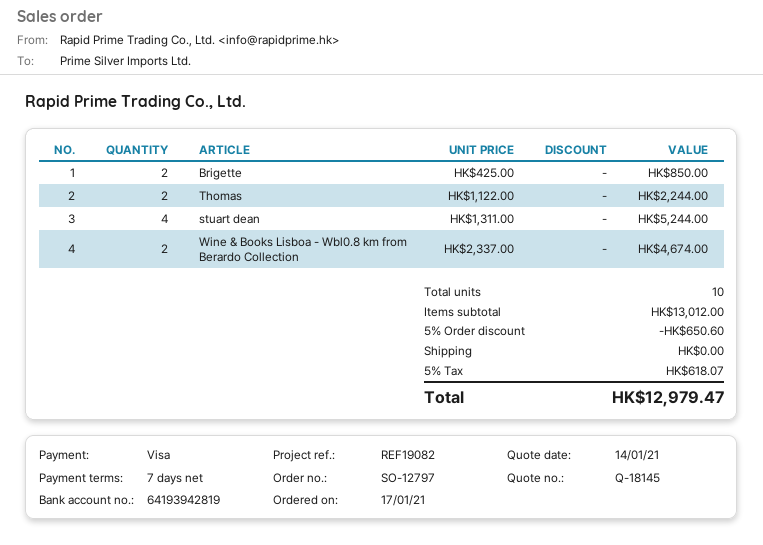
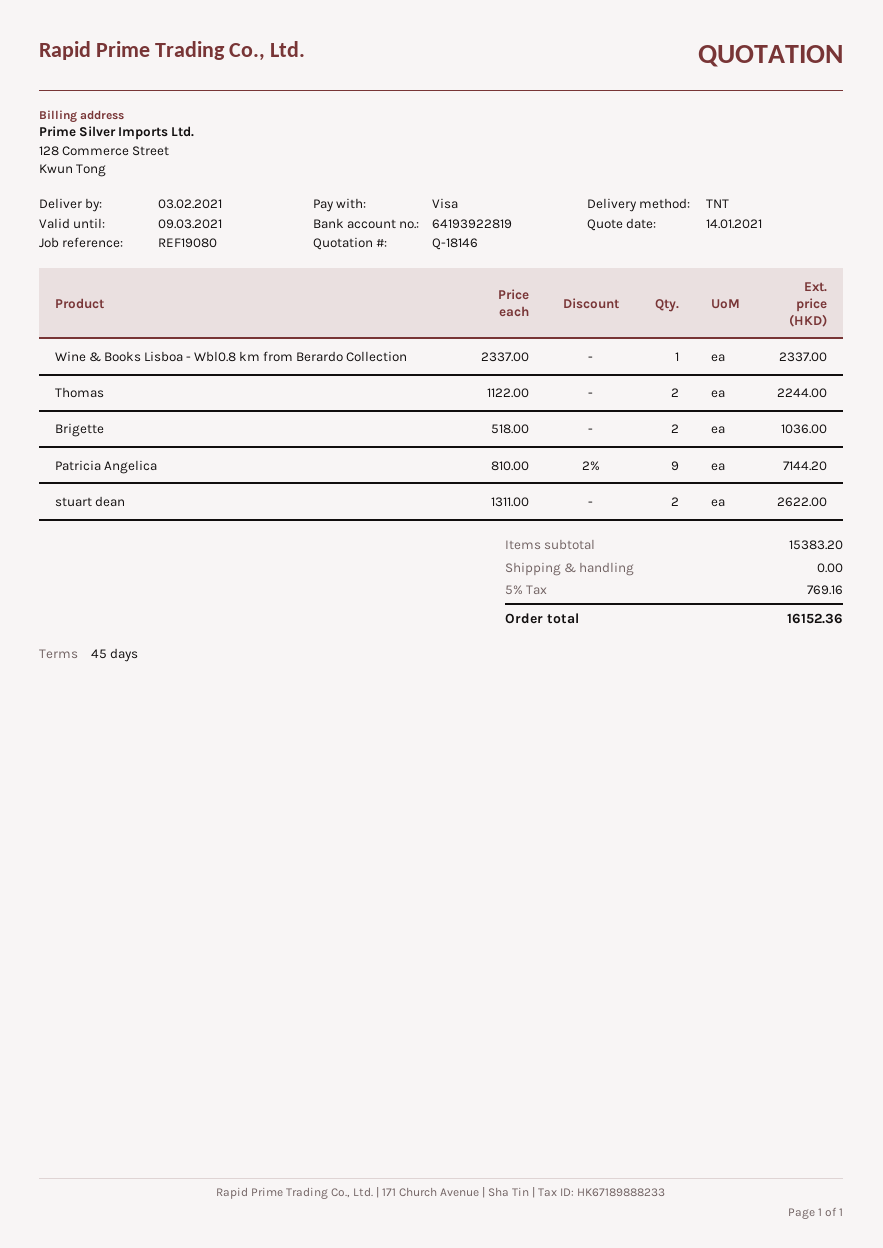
quote number: Q-18145 -> Q-18146
payment terms: 7 days -> 45 days
reference: REF19082 -> REF19080
bank account: 64193942819 -> 64193922819
Brigette: 2 x 425.00 = 850.00 -> 2 x 518.00 = 1036.00
stuart dean: 4 x 1311.00 = 5244.00 -> 2 x 1311.00 = 2622.00
Wine & Books Lisboa - Wbl0.8 km from Berardo Collection: 2 x 2337.00 = 4674.00 -> 1 x 2337.00 = 2337.00
Patricia Angelica: none -> 9 x 810.00 - 2% = 7144.20
subtotal: 13012.00 -> 15383.20
discount: 5% = 650.60 -> none
tax: 5% = 618.07 -> 5% = 769.16
total: 12979.47 -> 16152.36

